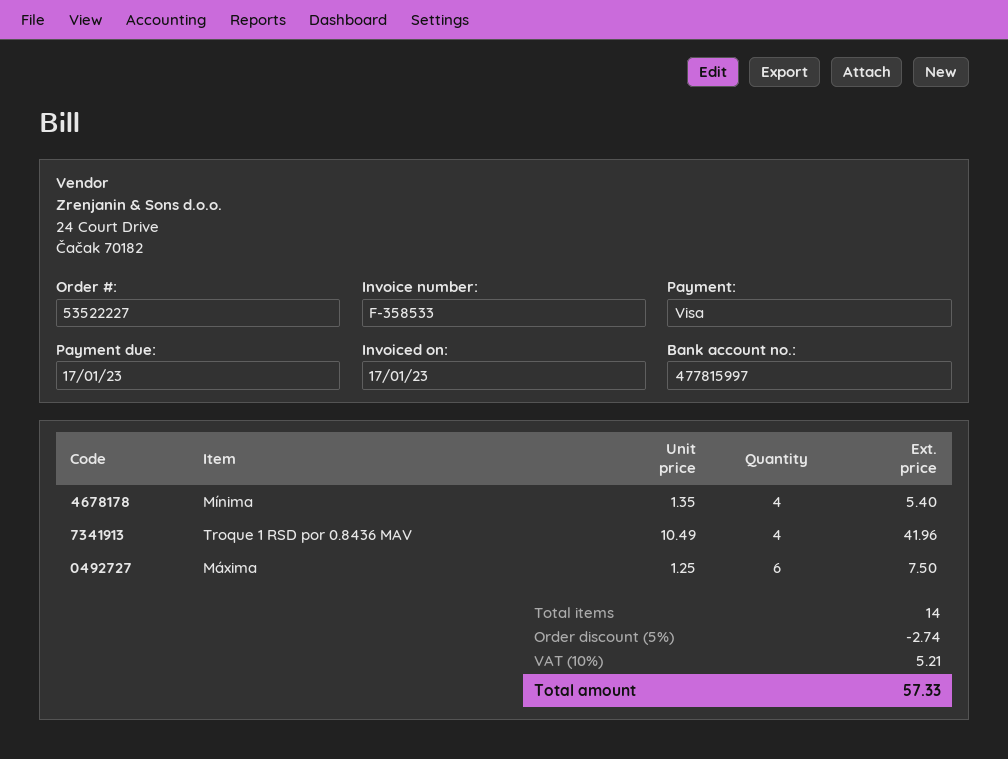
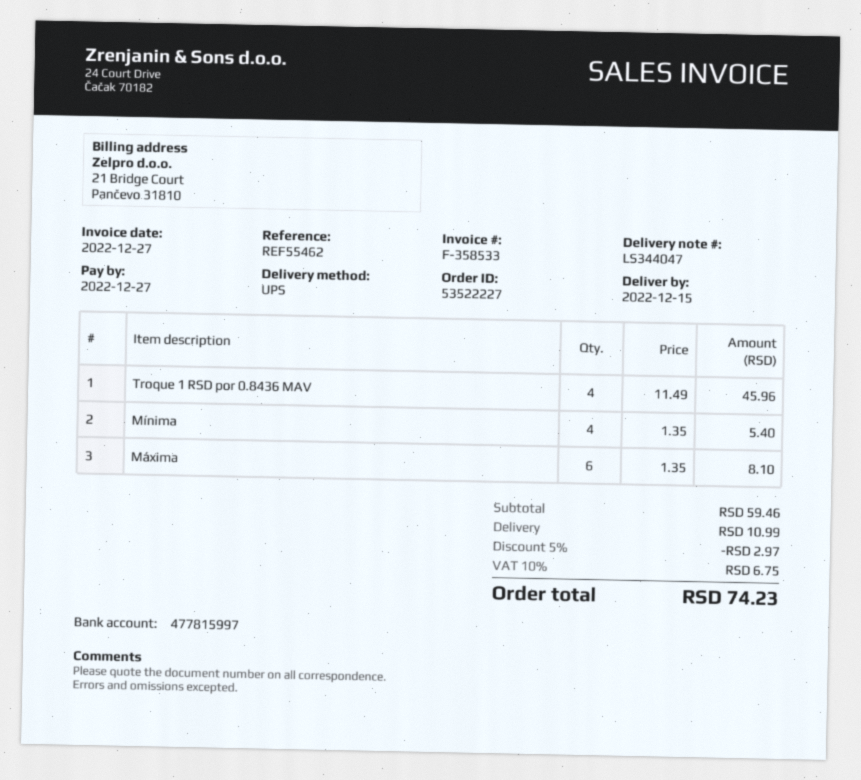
invoice date: 2023-01-17 -> 2022-12-27
due date: 2023-01-17 -> 2022-12-27
Troque 1 RSD por 0.8436 MAV: 4 x 10.49 = 41.96 -> 4 x 11.49 = 45.96
Máxima: 6 x 1.25 = 7.50 -> 6 x 1.35 = 8.10
discount: 5% = 2.74 -> 5% = 2.97
shipping: none -> 10.99
tax: 10% = 5.21 -> 10% = 6.75
total: 57.33 -> 74.23

